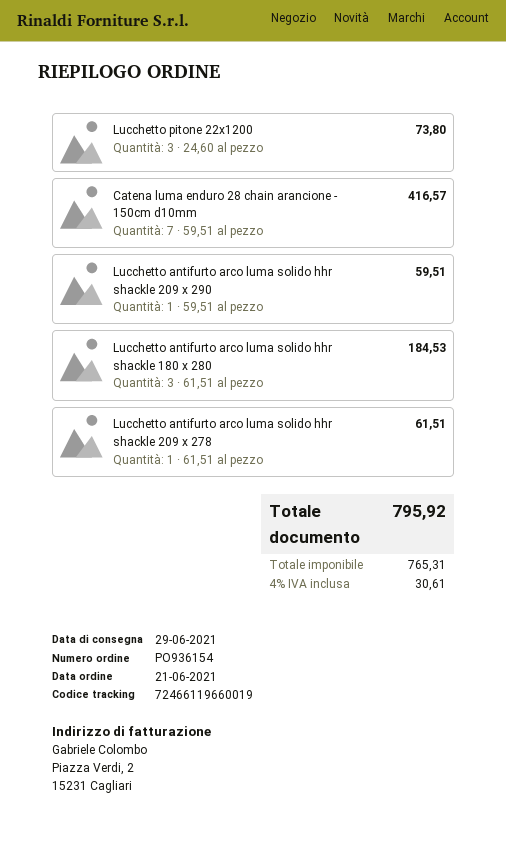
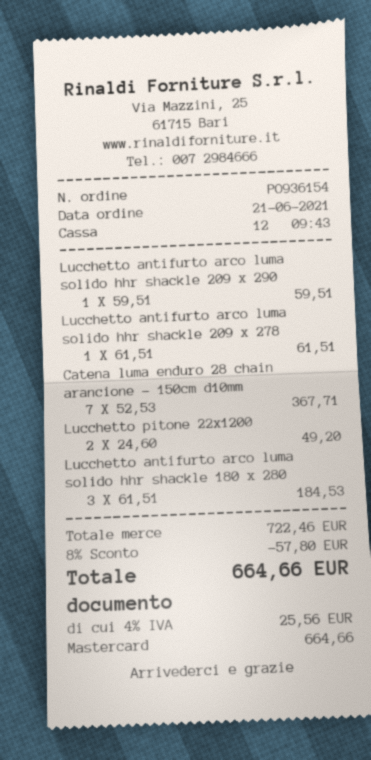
Lucchetto pitone 22x1200: 3 x 24.60 = 73.80 -> 2 x 24.60 = 49.20
Catena luma enduro 28 chain arancione - 150cm d10mm: 7 x 59.51 = 416.57 -> 7 x 52.53 = 367.71
discount: none -> 8% = 57.80
tax: 4% = 30.61 -> 4% = 25.56
total: 795.92 -> 664.66

